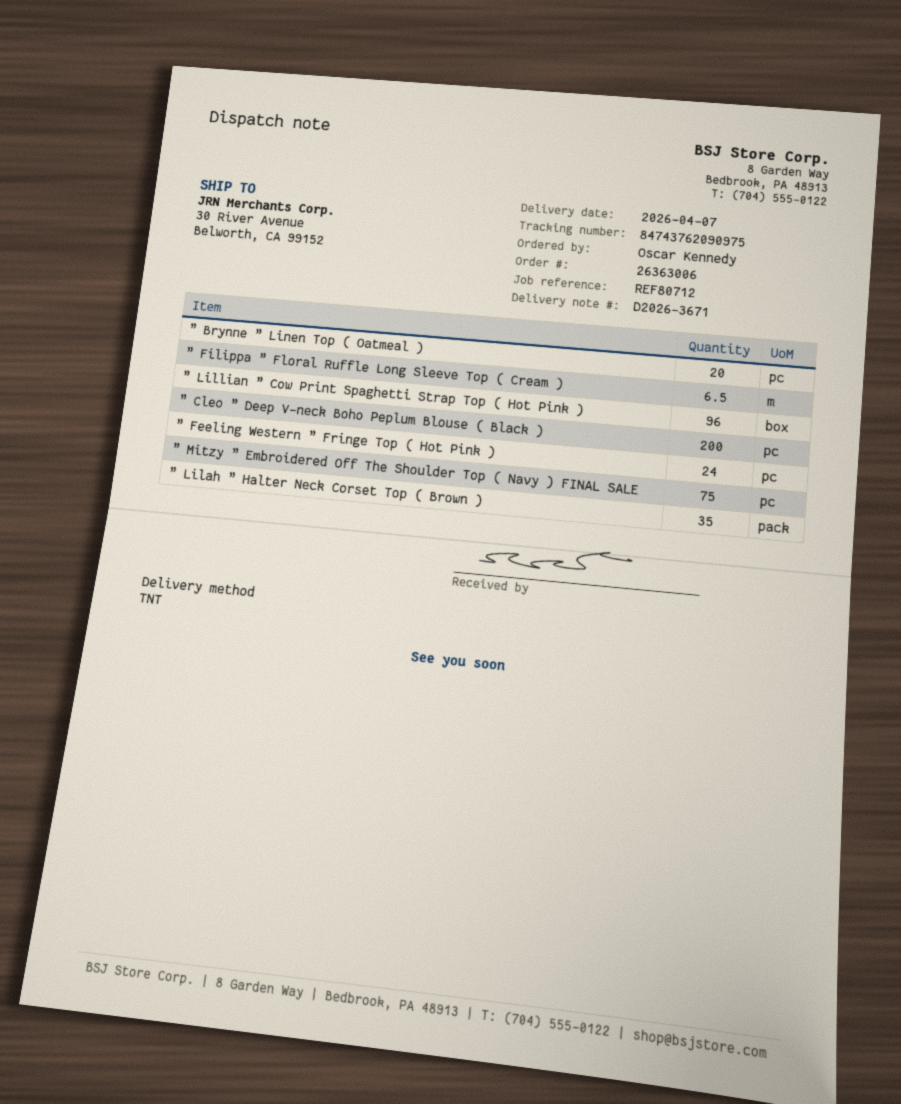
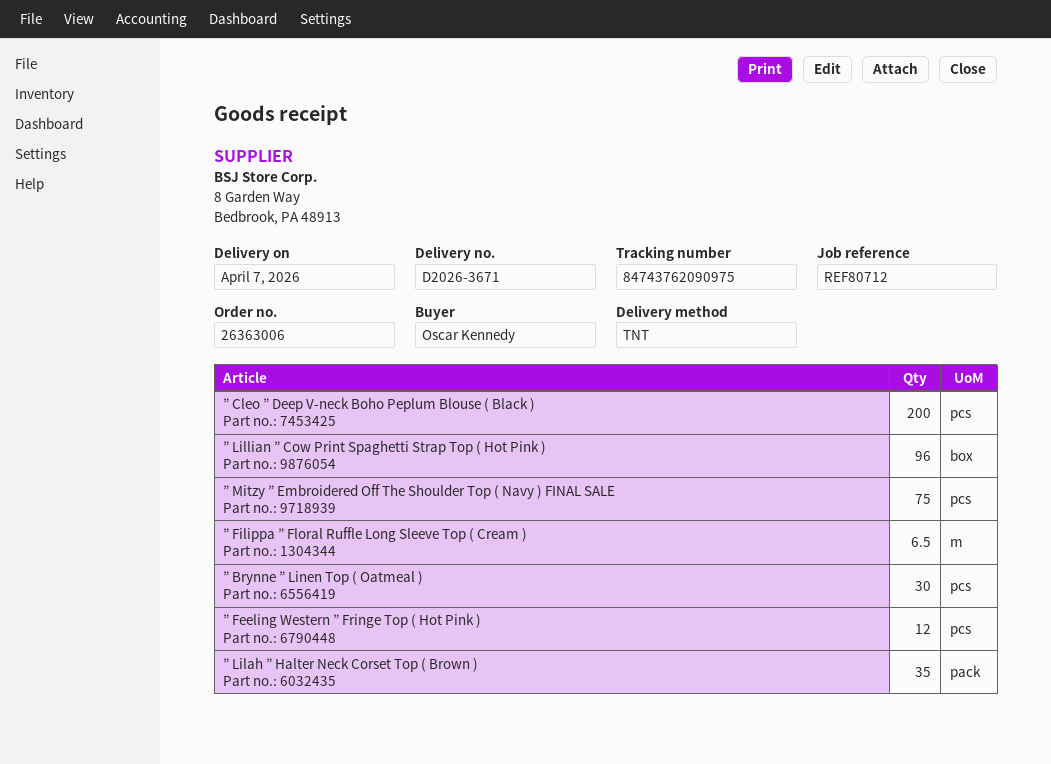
” Brynne ” Linen Top ( Oatmeal ): 20 -> 30
” Feeling Western ” Fringe Top ( Hot Pink ): 24 -> 12

